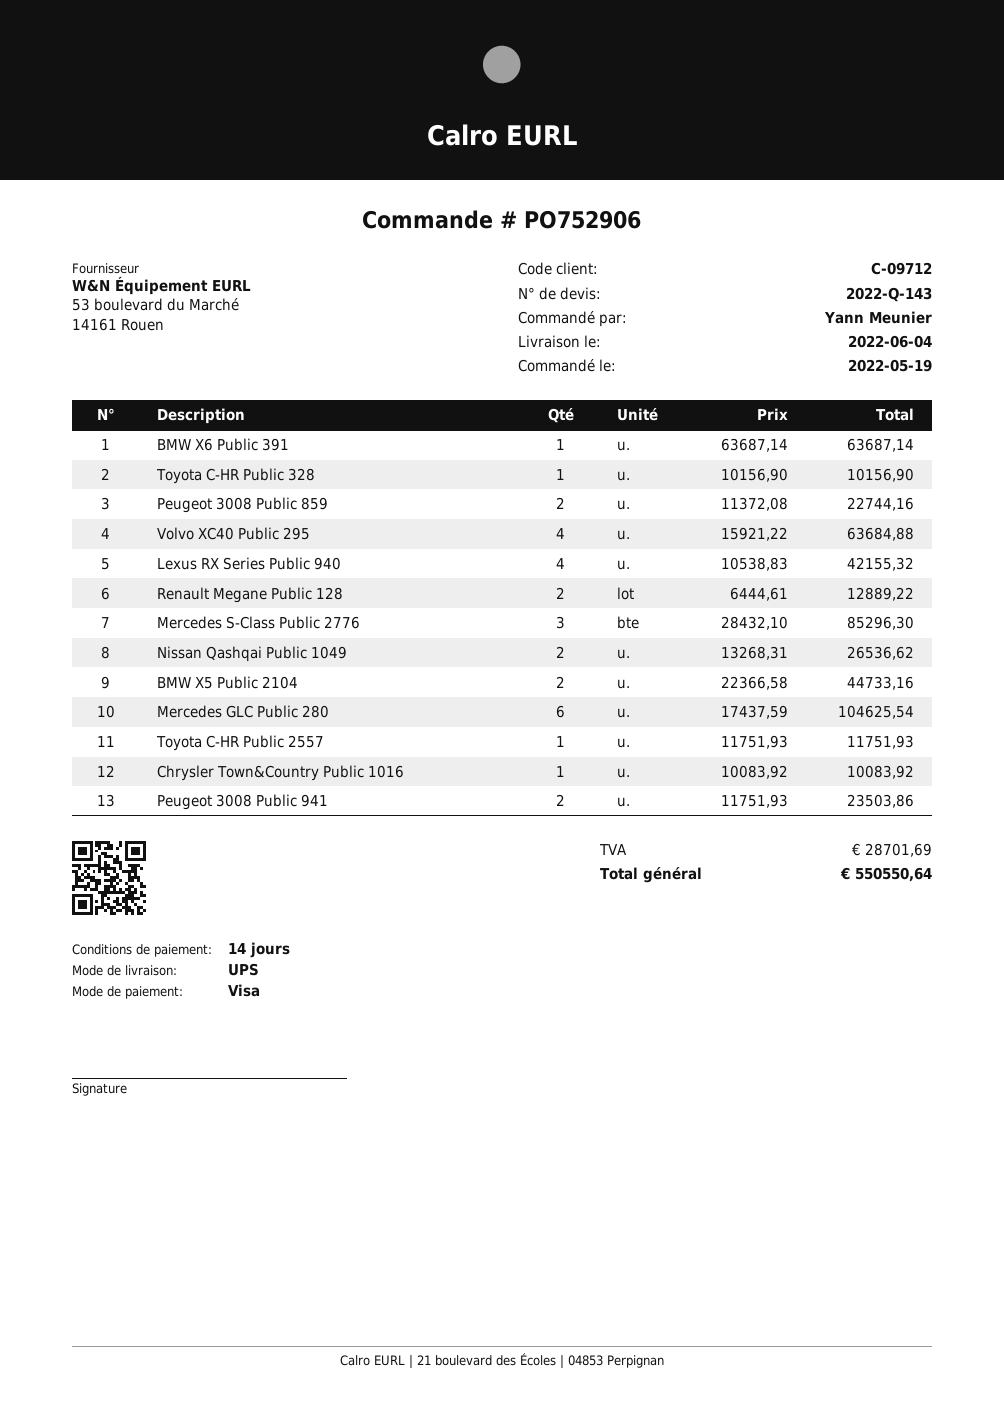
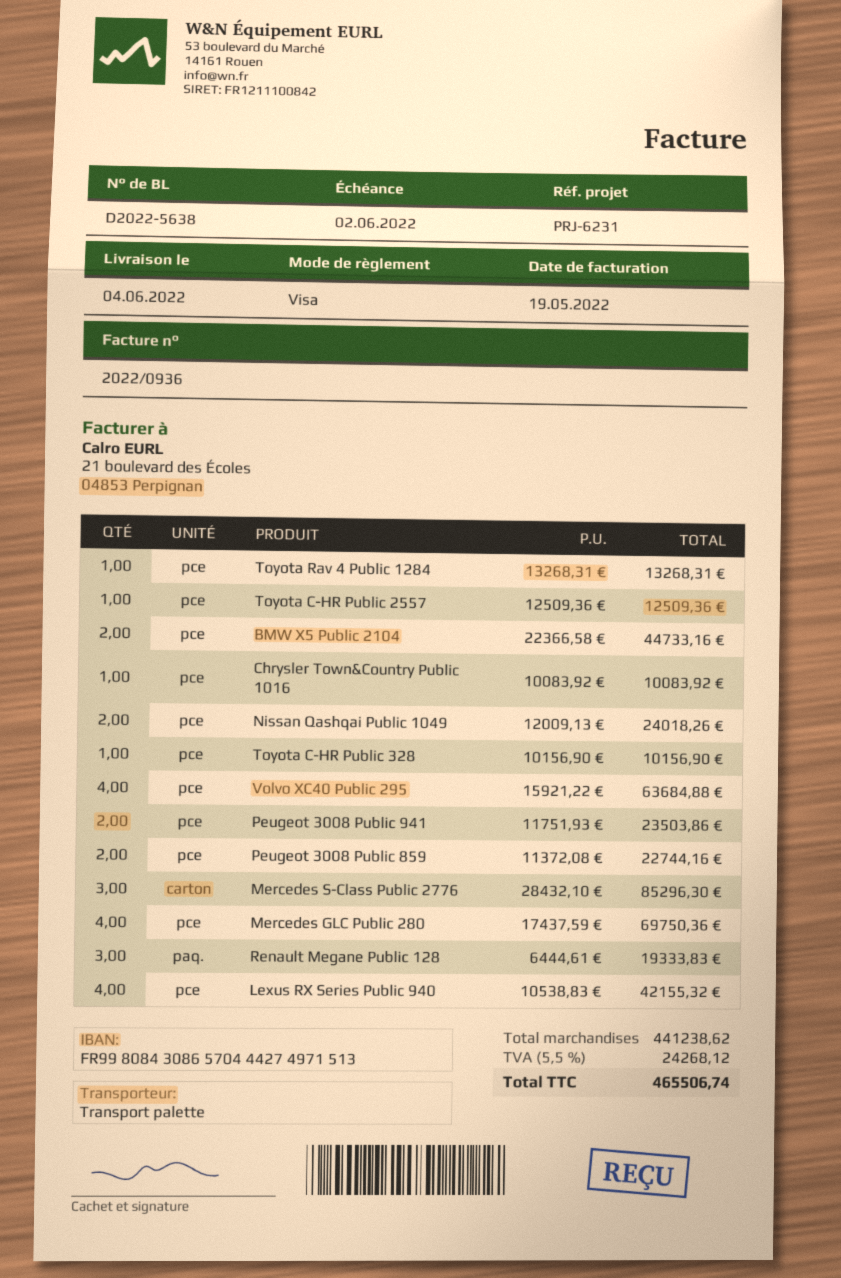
shipping method: UPS -> pallet freight
BMW X6 Public 391: 1 x 63687.14 = 63687.14 -> none
Renault Megane Public 128: 2 x 6444.61 = 12889.22 -> 3 x 6444.61 = 19333.83
Nissan Qashqai Public 1049: 2 x 13268.31 = 26536.62 -> 2 x 12009.13 = 24018.26
Mercedes GLC Public 280: 6 x 17437.59 = 104625.54 -> 4 x 17437.59 = 69750.36
Toyota C-HR Public 2557: 1 x 11751.93 = 11751.93 -> 1 x 12509.36 = 12509.36
Toyota Rav 4 Public 1284: none -> 1 x 13268.31 = 13268.31
tax: 28701.69 -> 24268.12
total: 550550.64 -> 465506.74

